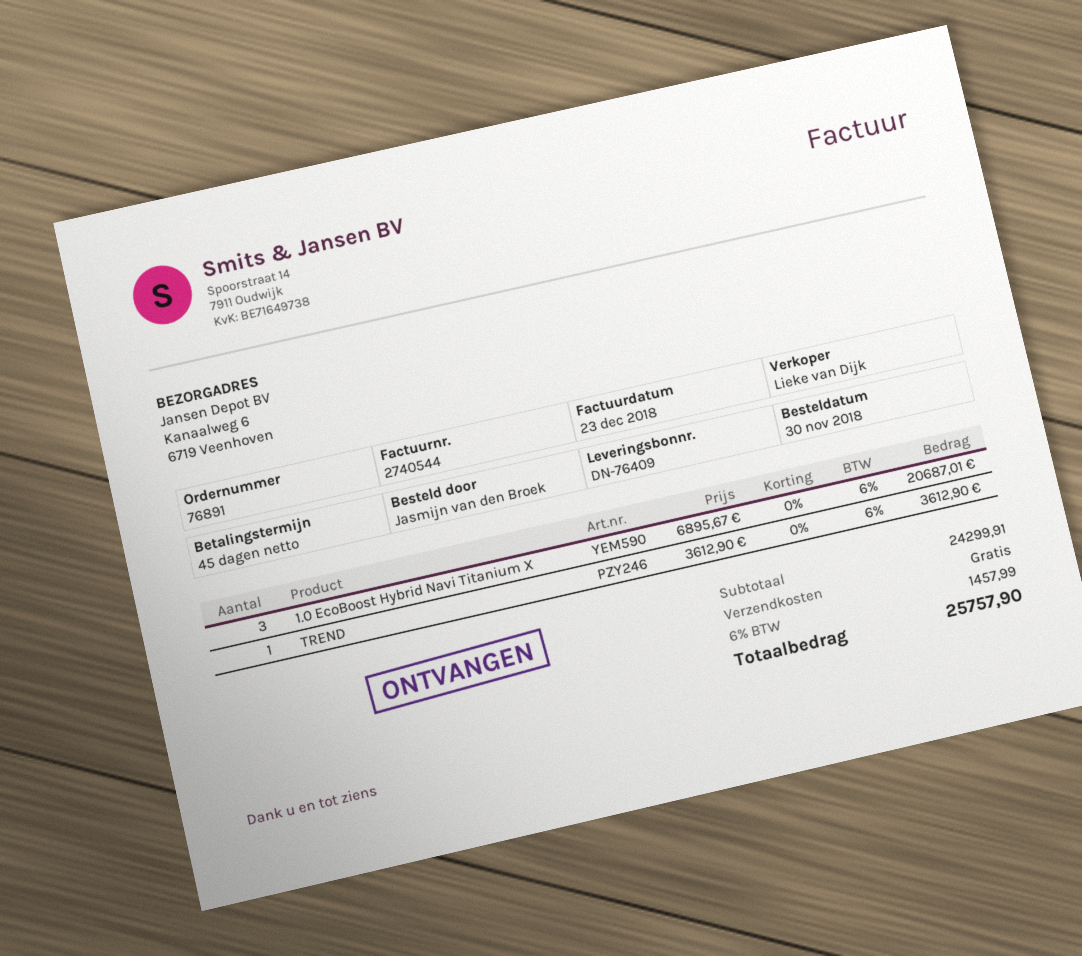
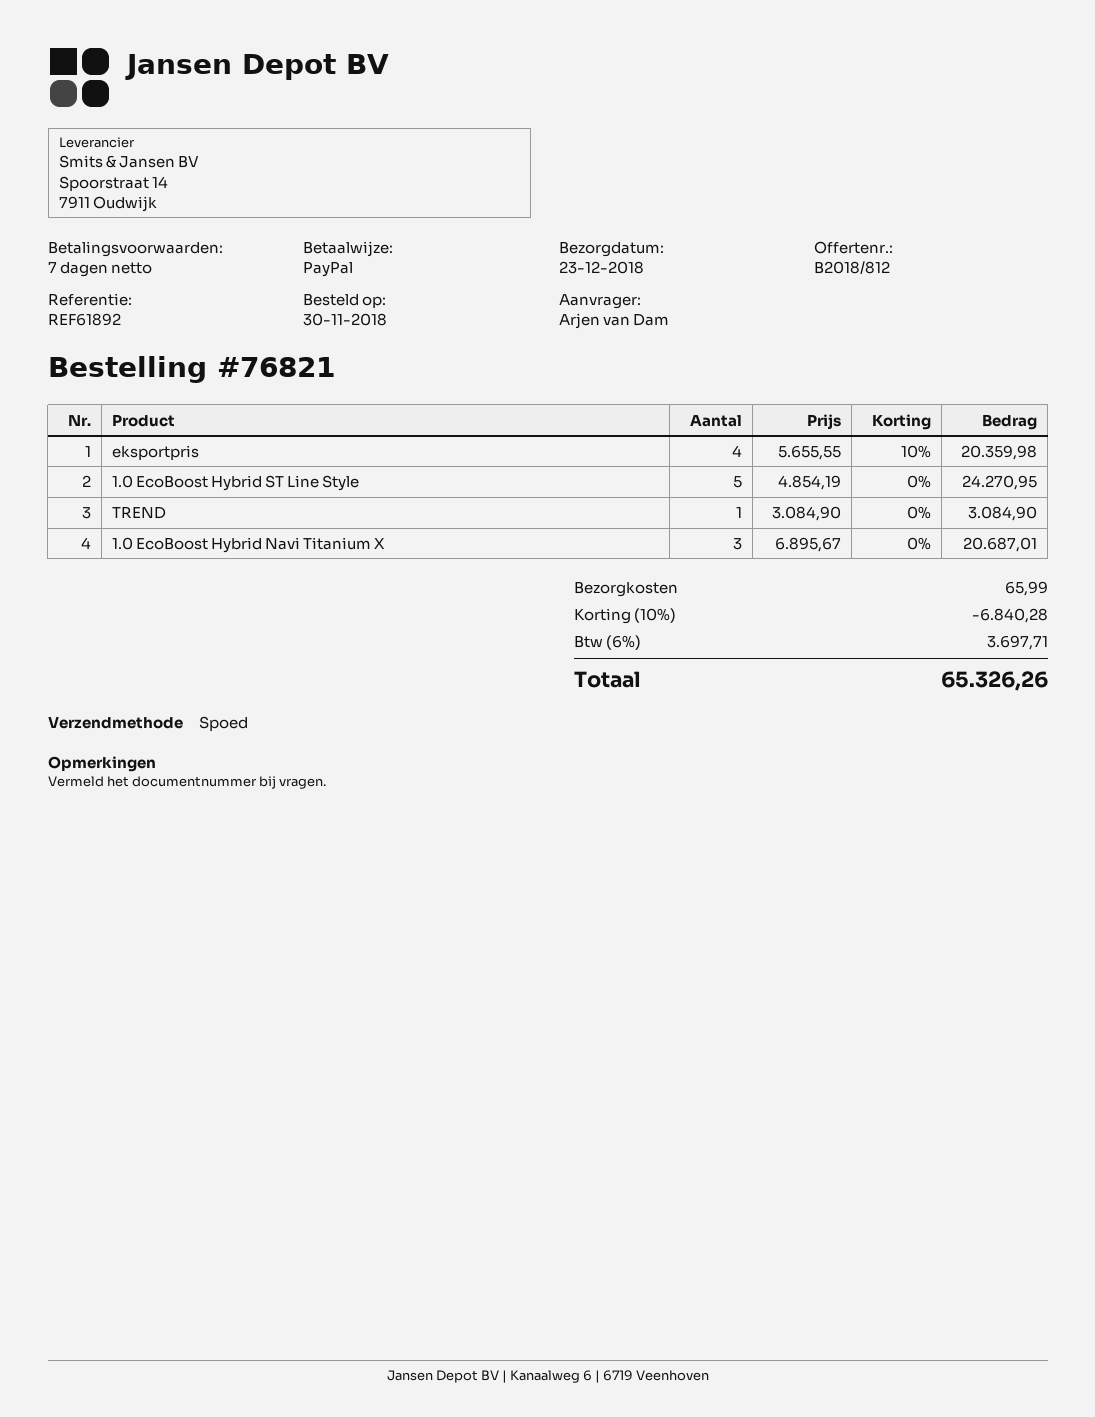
order number: 76891 -> 76821
payment terms: 45 days -> 7 days
ordered by: Jasmijn van den Broek -> Arjen van Dam
TREND: 1 x 3612.90 = 3612.90 -> 1 x 3084.90 = 3084.90
eksportpris: none -> 4 x 5655.55 - 10% = 20359.98
1.0 EcoBoost Hybrid ST Line Style: none -> 5 x 4854.19 = 24270.95
discount: none -> 10% = 6840.28
shipping: 0.00 -> 65.99
tax: 6% = 1457.99 -> 6% = 3697.71
total: 25757.90 -> 65326.26

